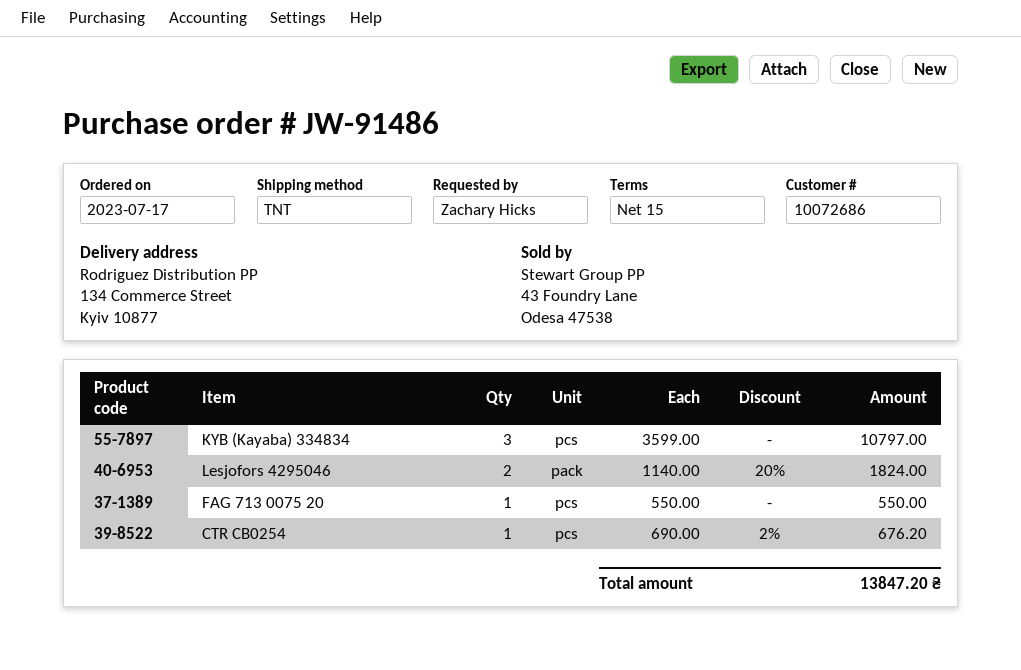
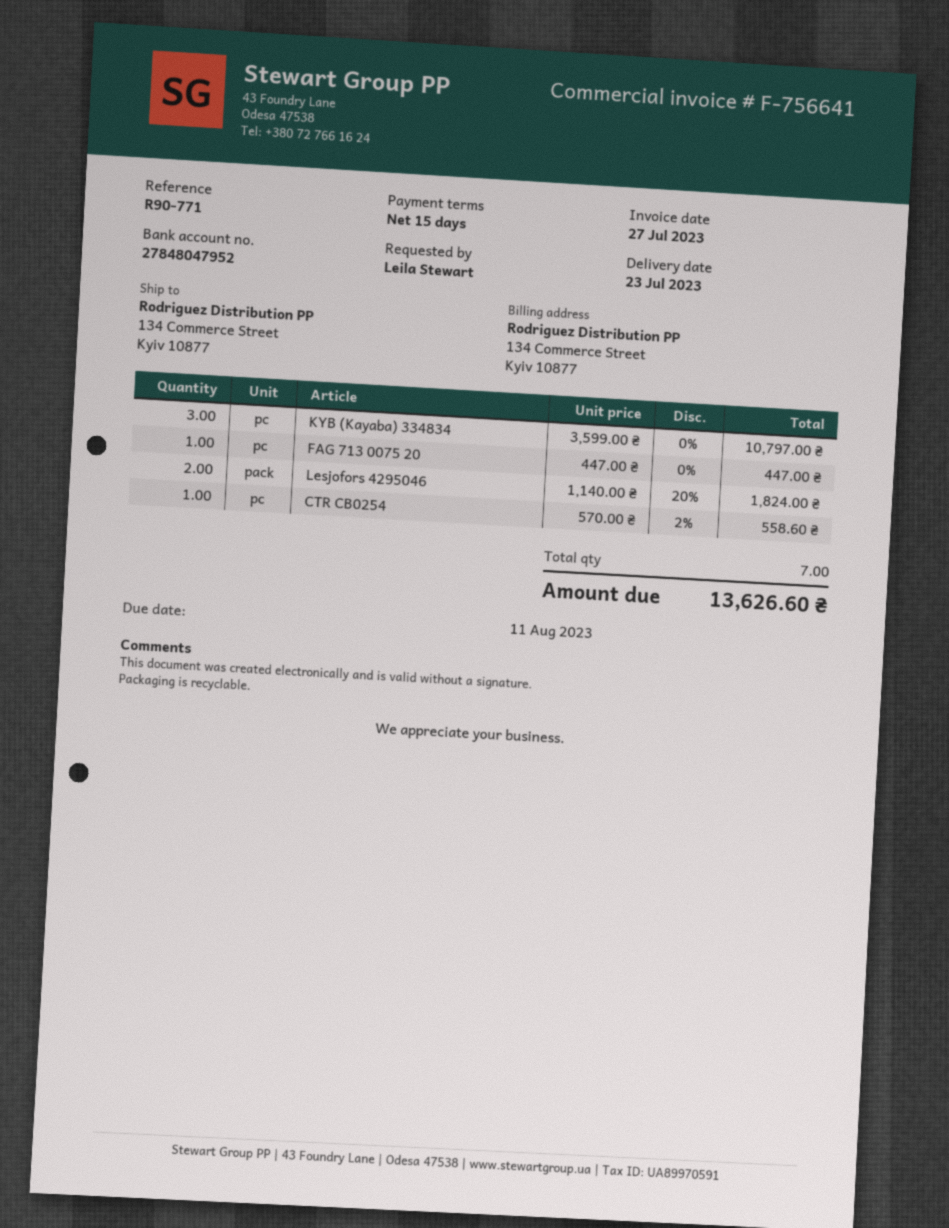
ordered by: Zachary Hicks -> Leila Stewart
FAG 713 0075 20: 1 x 550.00 = 550.00 -> 1 x 447.00 = 447.00
CTR CB0254: 1 x 690.00 - 2% = 676.20 -> 1 x 570.00 - 2% = 558.60
total: 13847.20 -> 13626.60

